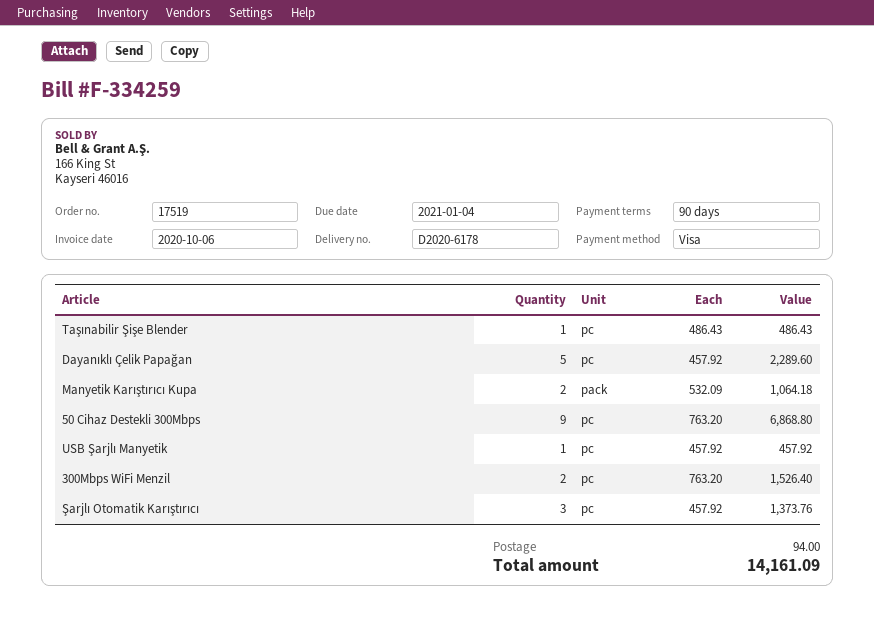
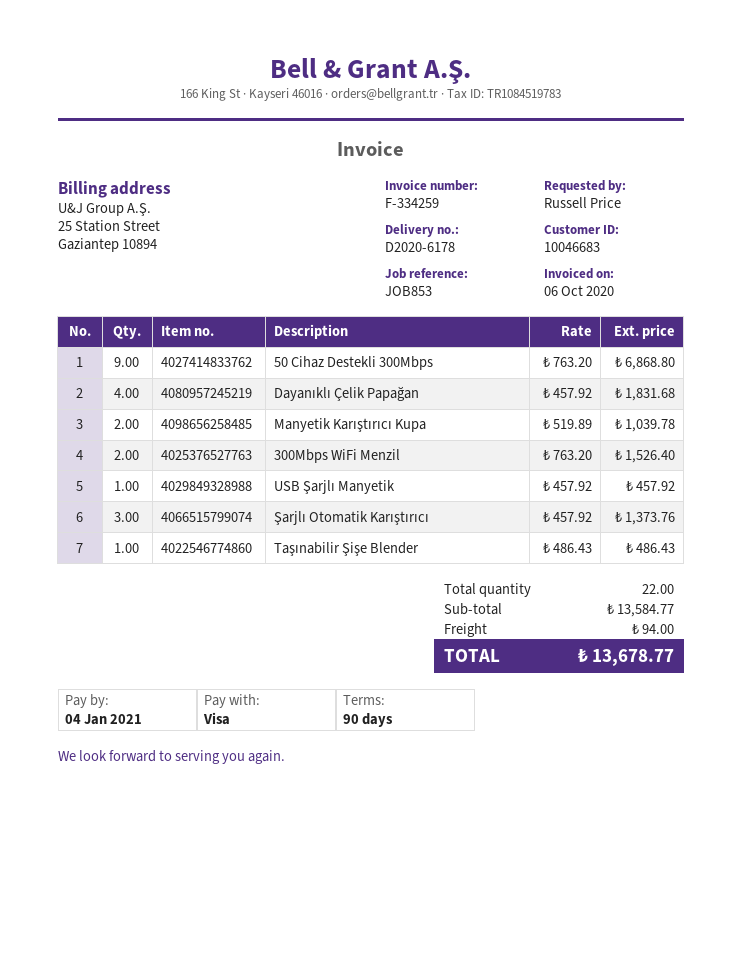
Dayanıklı Çelik Papağan: 5 x 457.92 = 2289.60 -> 4 x 457.92 = 1831.68
Manyetik Karıştırıcı Kupa: 2 x 532.09 = 1064.18 -> 2 x 519.89 = 1039.78
total: 14161.09 -> 13678.77

